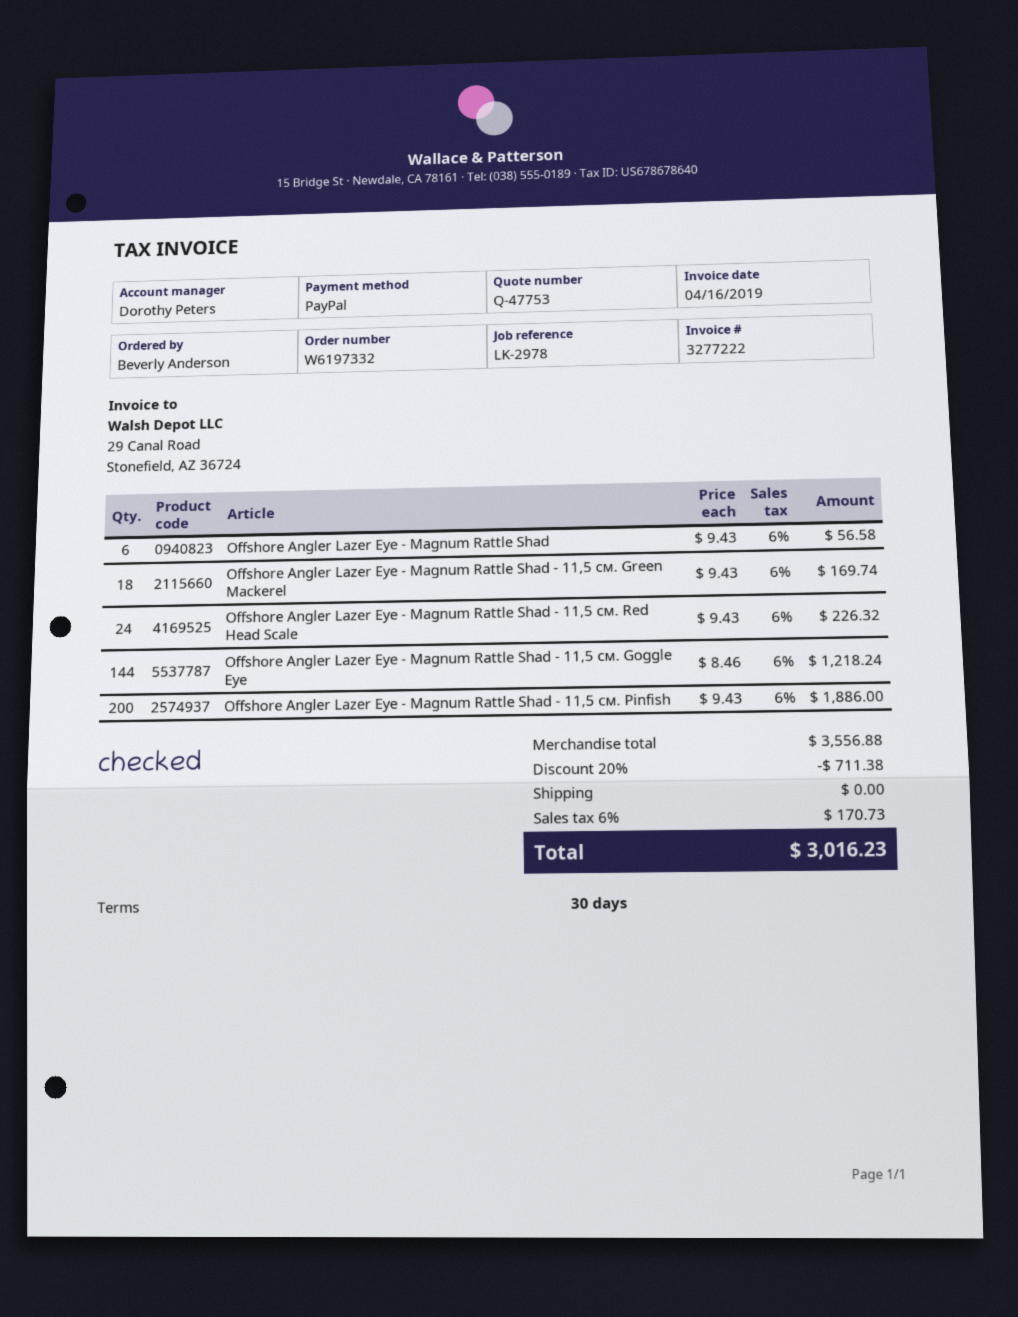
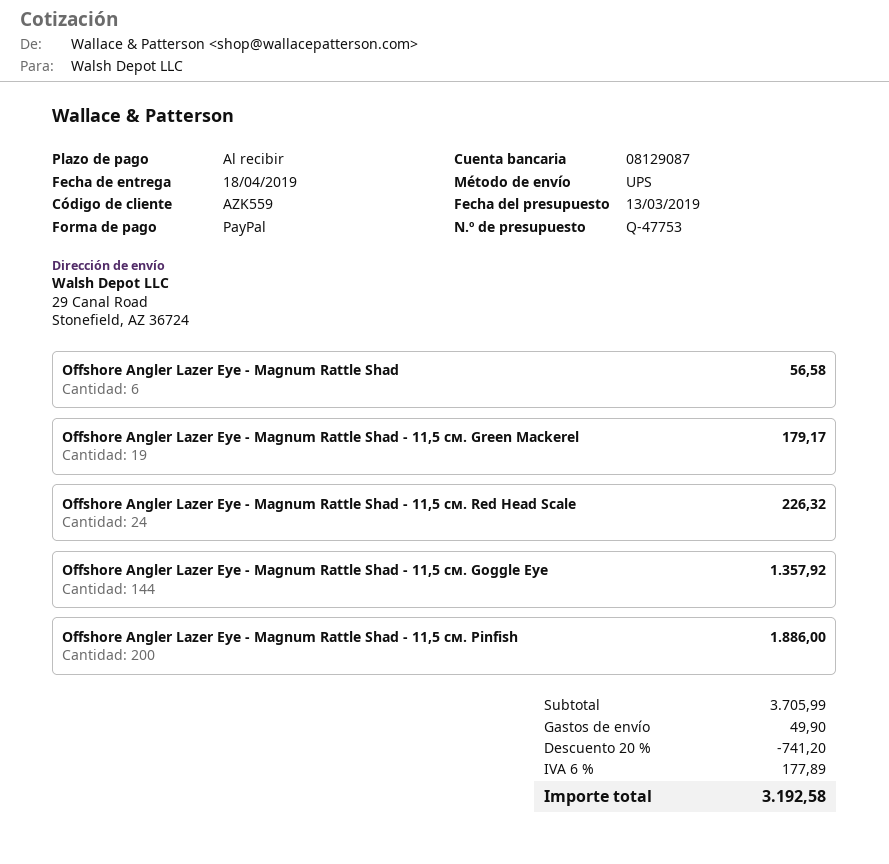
payment terms: 30 days -> on receipt
Offshore Angler Lazer Eye - Magnum Rattle Shad - 11,5 см. Green Mackerel: 18 for 169.74 -> 19 for 179.17
Offshore Angler Lazer Eye - Magnum Rattle Shad - 11,5 см. Goggle Eye: 144 for 1218.24 -> 144 for 1357.92
subtotal: 3556.88 -> 3705.99
discount: 20% = 711.38 -> 20% = 741.20
shipping: 0.00 -> 49.90
tax: 6% = 170.73 -> 6% = 177.89
total: 3016.23 -> 3192.58

